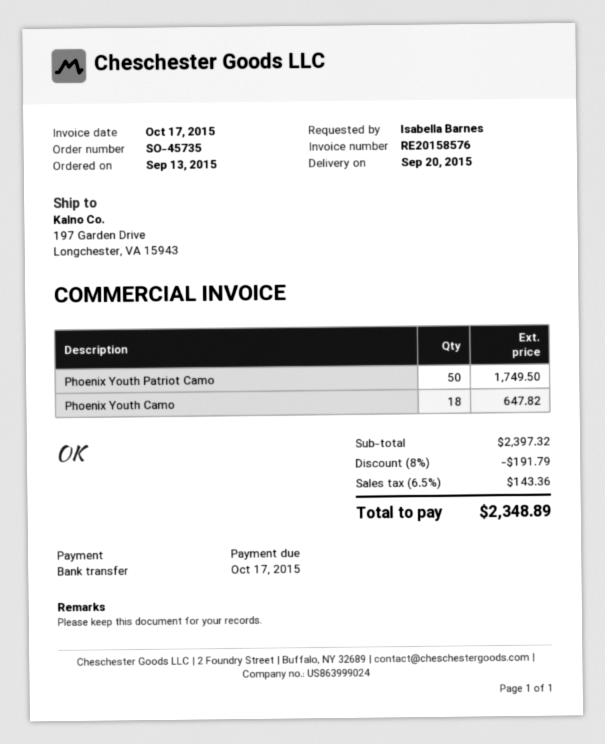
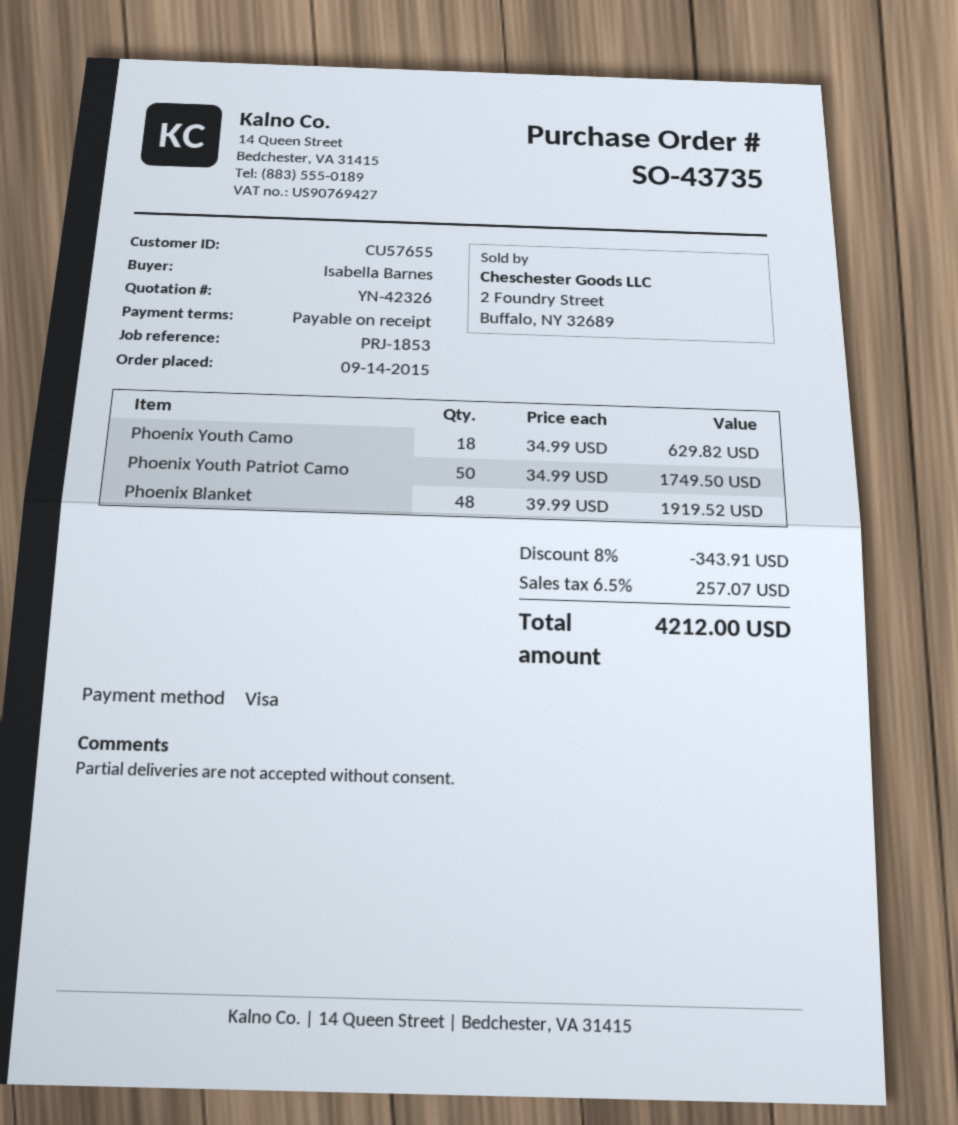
order number: SO-45735 -> SO-43735
order date: 2015-09-13 -> 2015-09-14
payment method: bank transfer -> Visa
Phoenix Youth Camo: 18 for 647.82 -> 18 for 629.82
Phoenix Blanket: none -> 48 for 1919.52
discount: 8% = 191.79 -> 8% = 343.91
tax: 6.5% = 143.36 -> 6.5% = 257.07
total: 2348.89 -> 4212.00

